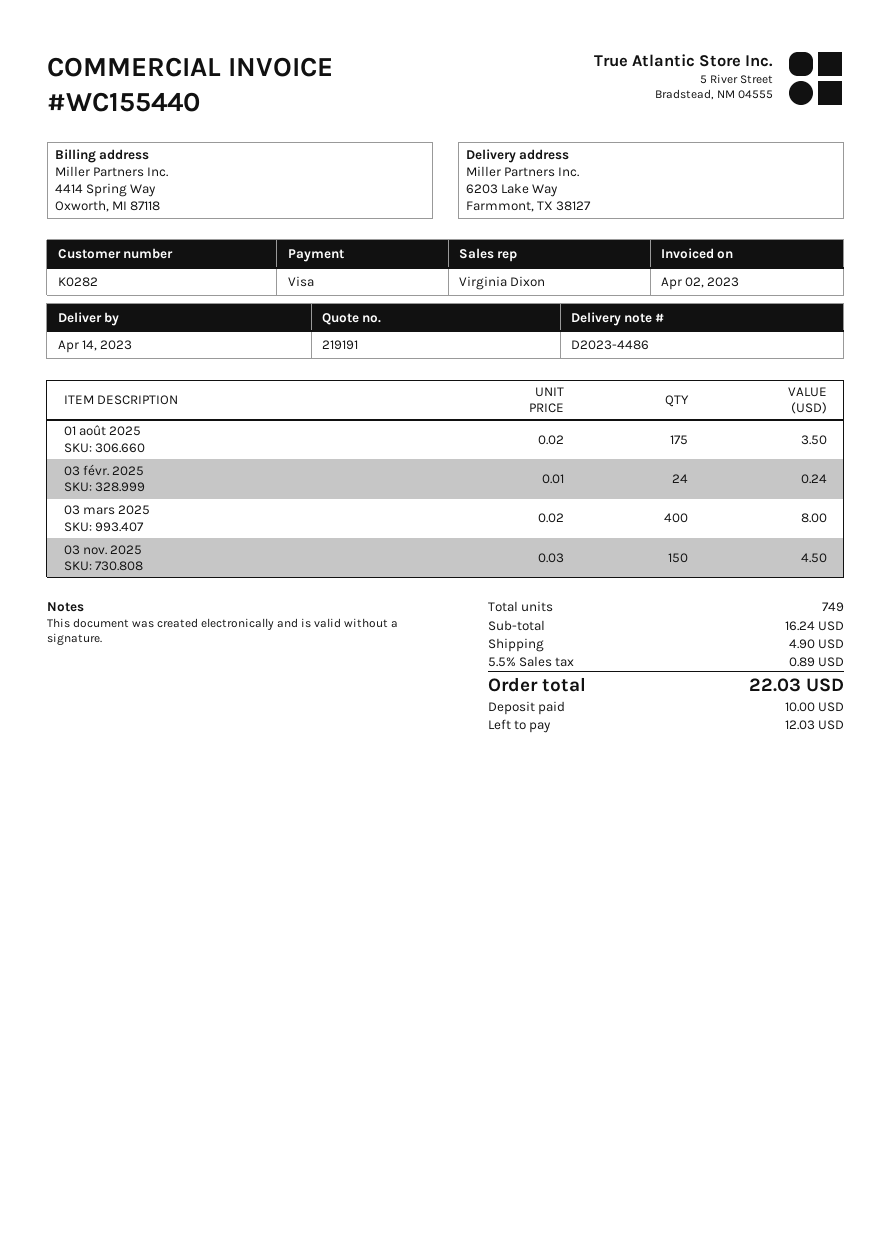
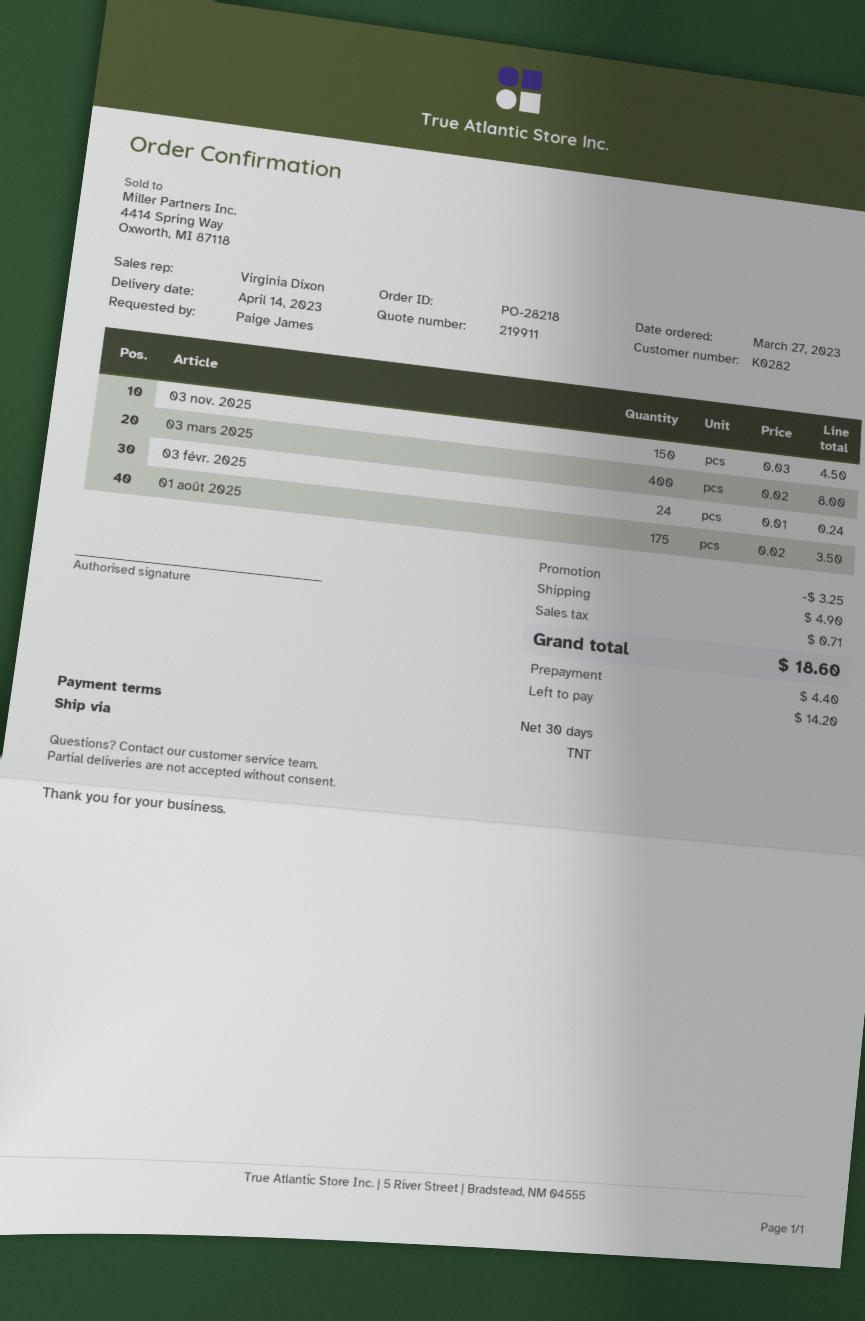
quote number: 219191 -> 219911
discount: none -> 3.25
tax: 0.89 -> 0.71
total: 22.03 -> 18.60
deposit: 10.00 -> 4.40
balance: 12.03 -> 14.20

